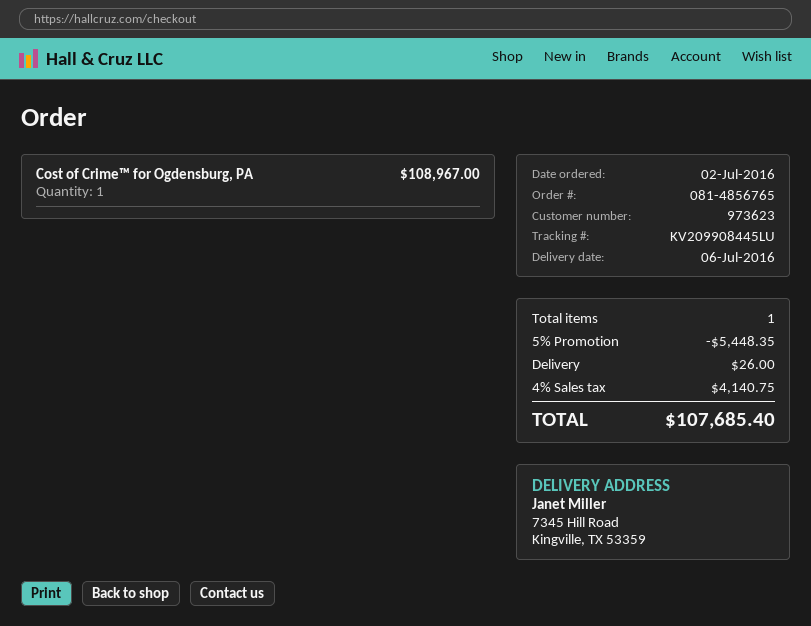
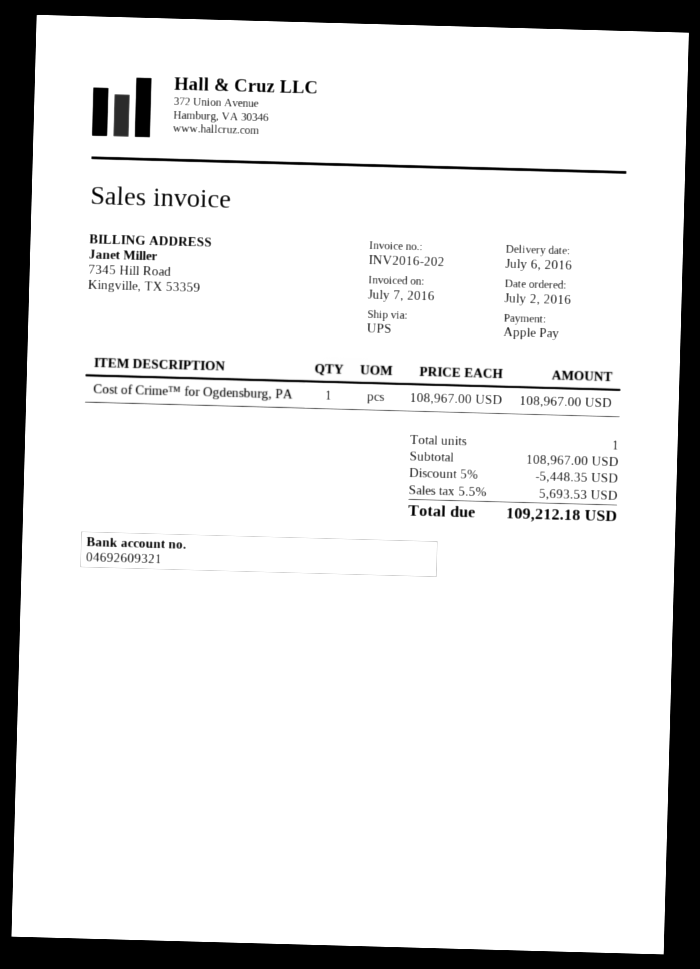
shipping: 26.00 -> none
tax: 4% = 4140.75 -> 5.5% = 5693.53
total: 107685.40 -> 109212.18

